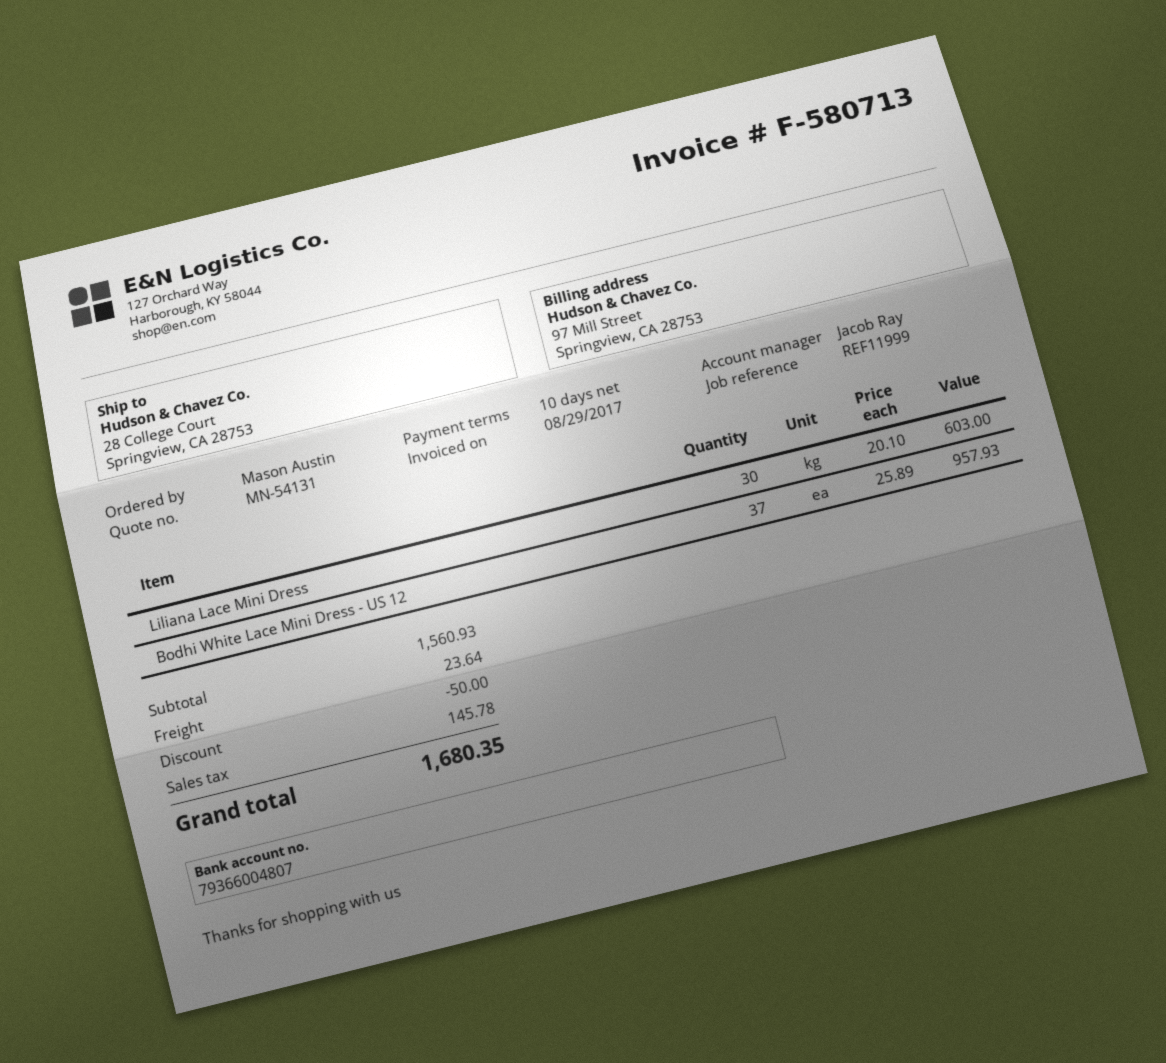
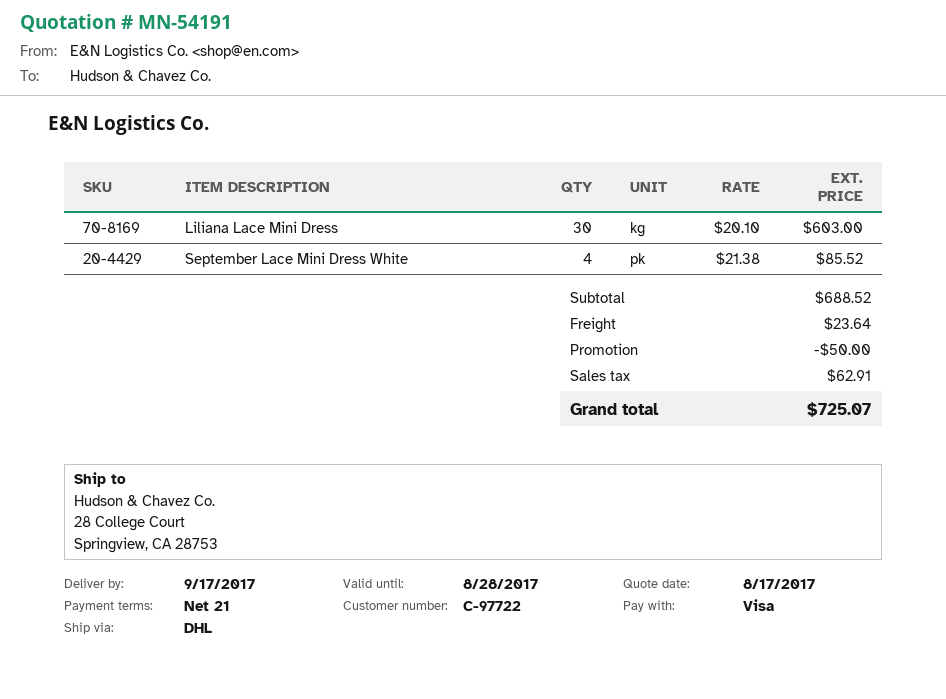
quote number: MN-54131 -> MN-54191
payment terms: 10 days -> 21 days
Bodhi White Lace Mini Dress - US 12: 37 x 25.89 = 957.93 -> none
September Lace Mini Dress White: none -> 4 x 21.38 = 85.52
subtotal: 1560.93 -> 688.52
tax: 145.78 -> 62.91
total: 1680.35 -> 725.07

